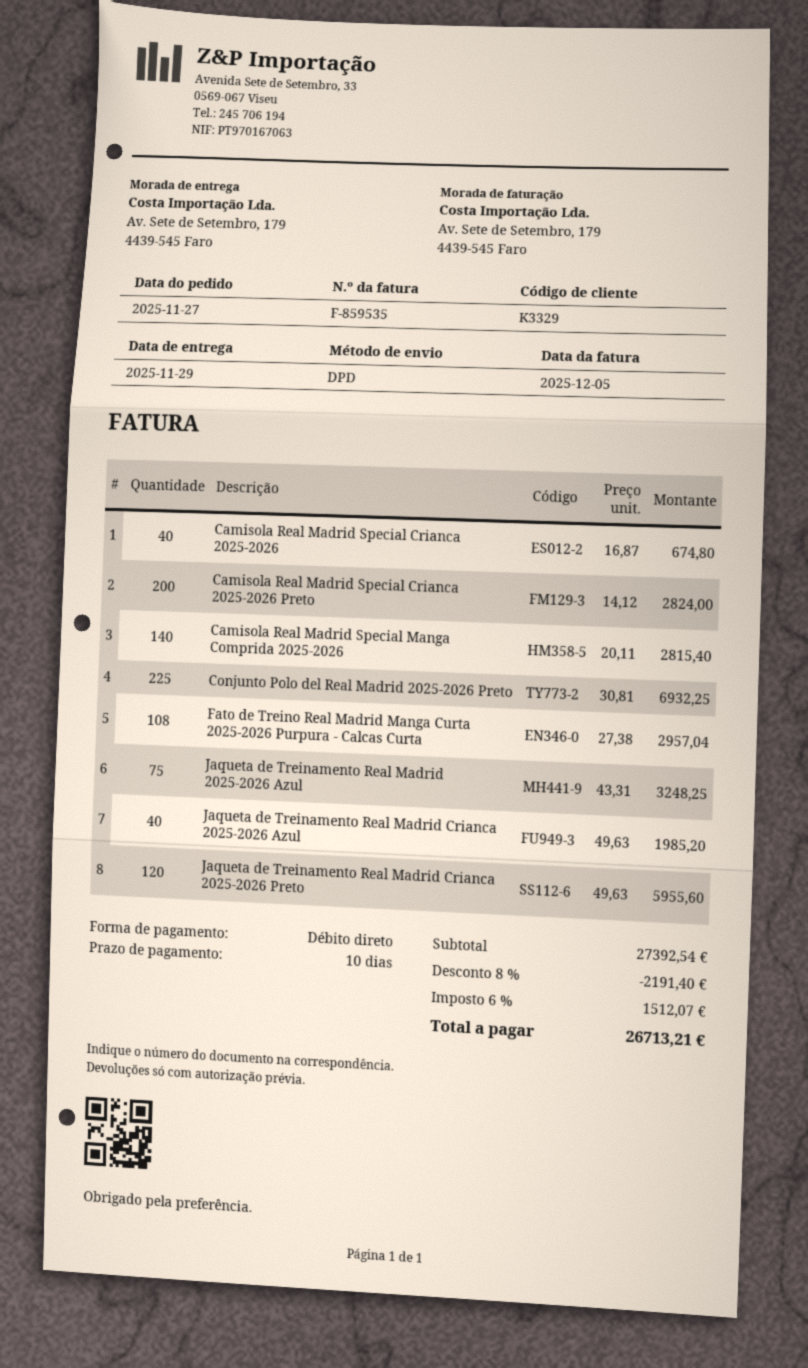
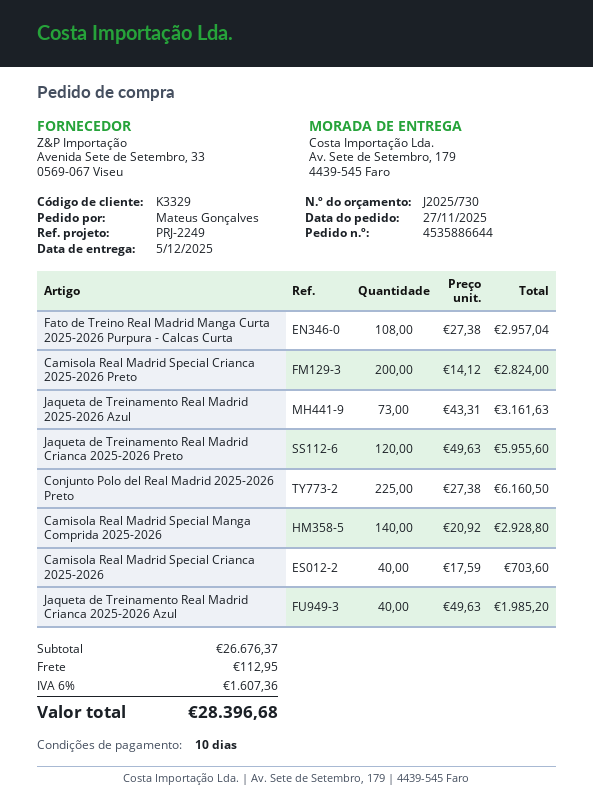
delivery date: 2025-11-29 -> 2025-12-05
Camisola Real Madrid Special Crianca 2025-2026: 40 x 16.87 = 674.80 -> 40 x 17.59 = 703.60
Camisola Real Madrid Special Manga Comprida 2025-2026: 140 x 20.11 = 2815.40 -> 140 x 20.92 = 2928.80
Conjunto Polo del Real Madrid 2025-2026 Preto: 225 x 30.81 = 6932.25 -> 225 x 27.38 = 6160.50
Jaqueta de Treinamento Real Madrid 2025-2026 Azul: 75 x 43.31 = 3248.25 -> 73 x 43.31 = 3161.63
subtotal: 27392.54 -> 26676.37
discount: 8% = 2191.40 -> none
shipping: none -> 112.95
tax: 6% = 1512.07 -> 6% = 1607.36
total: 26713.21 -> 28396.68

